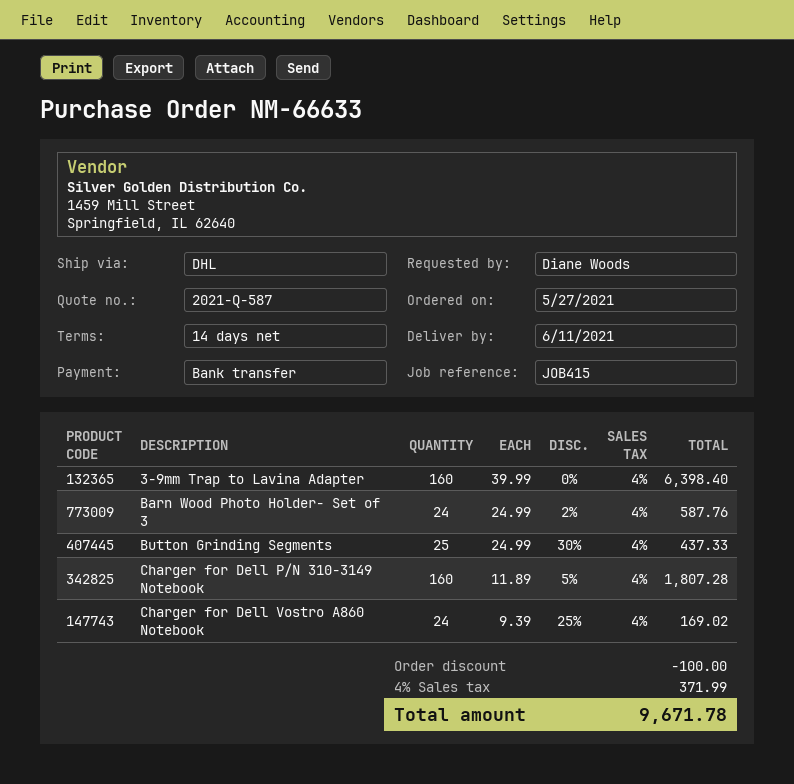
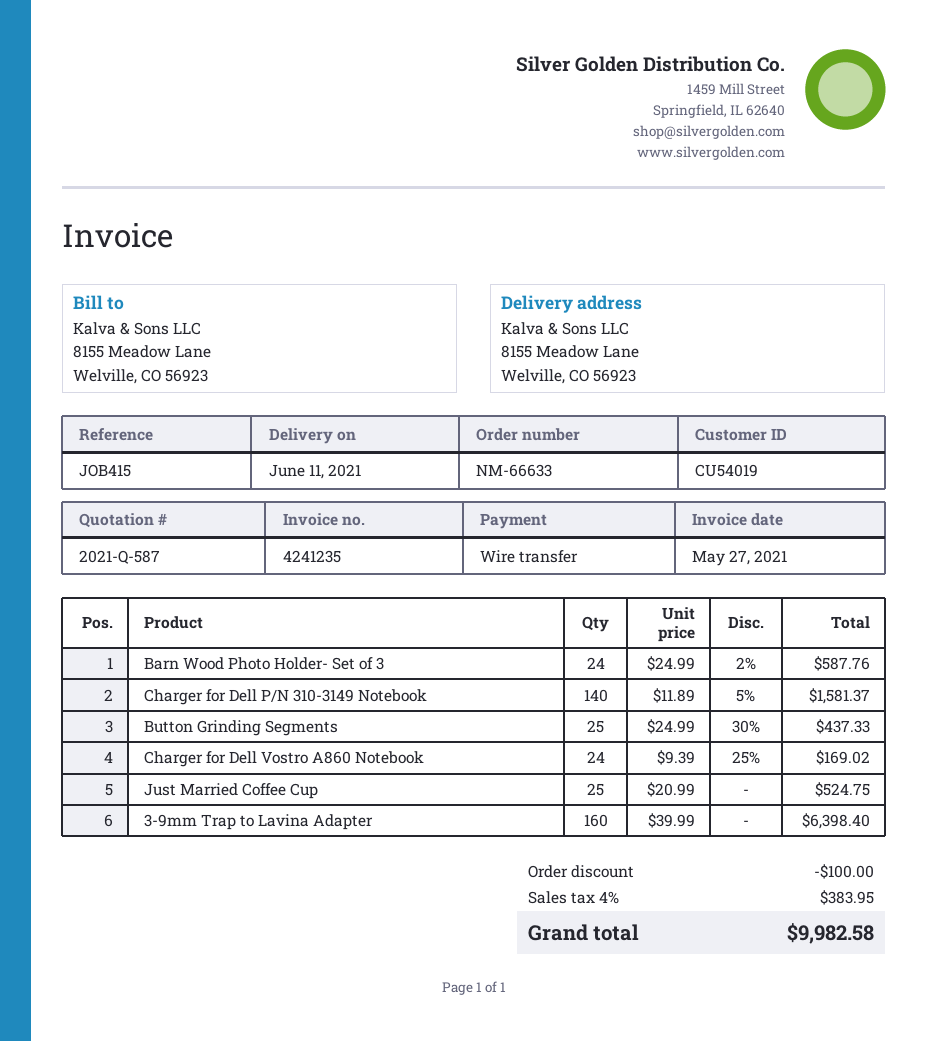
Charger for Dell P/N 310-3149 Notebook: 160 x 11.89 - 5% = 1807.28 -> 140 x 11.89 - 5% = 1581.37
Just Married Coffee Cup: none -> 25 x 20.99 = 524.75
tax: 4% = 371.99 -> 4% = 383.95
total: 9671.78 -> 9982.58

